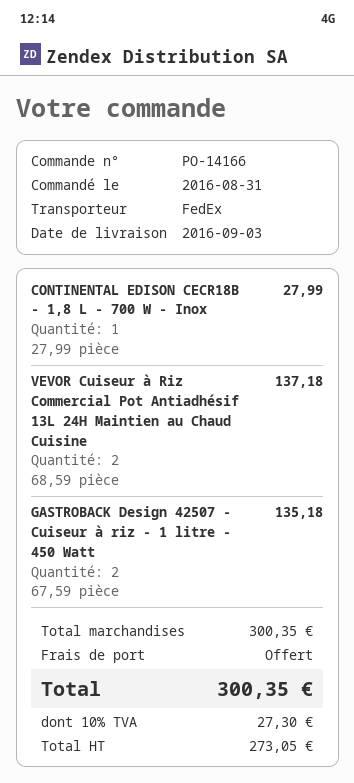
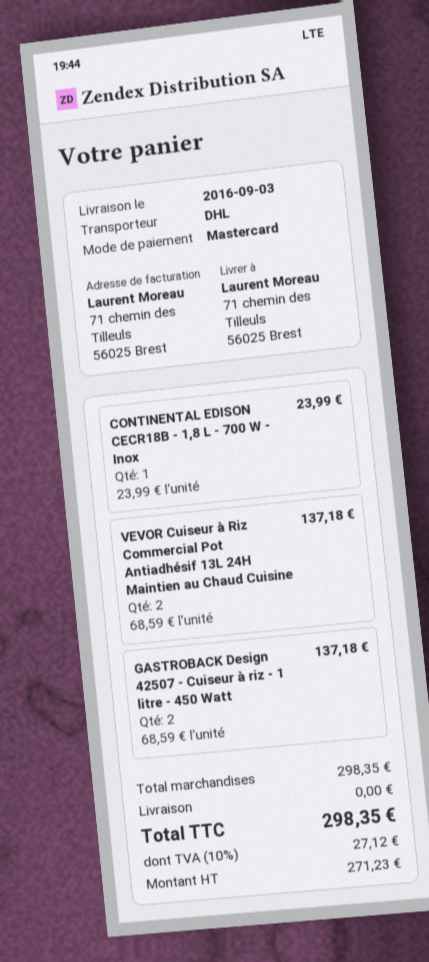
shipping method: FedEx -> DHL
CONTINENTAL EDISON CECR18B - 1,8 L - 700 W - Inox: 1 x 27.99 = 27.99 -> 1 x 23.99 = 23.99
GASTROBACK Design 42507 - Cuiseur à riz - 1 litre - 450 Watt: 2 x 67.59 = 135.18 -> 2 x 68.59 = 137.18
subtotal: 300.35 -> 298.35
net: 273.05 -> 271.23
tax: 10% = 27.30 -> 10% = 27.12
total: 300.35 -> 298.35

